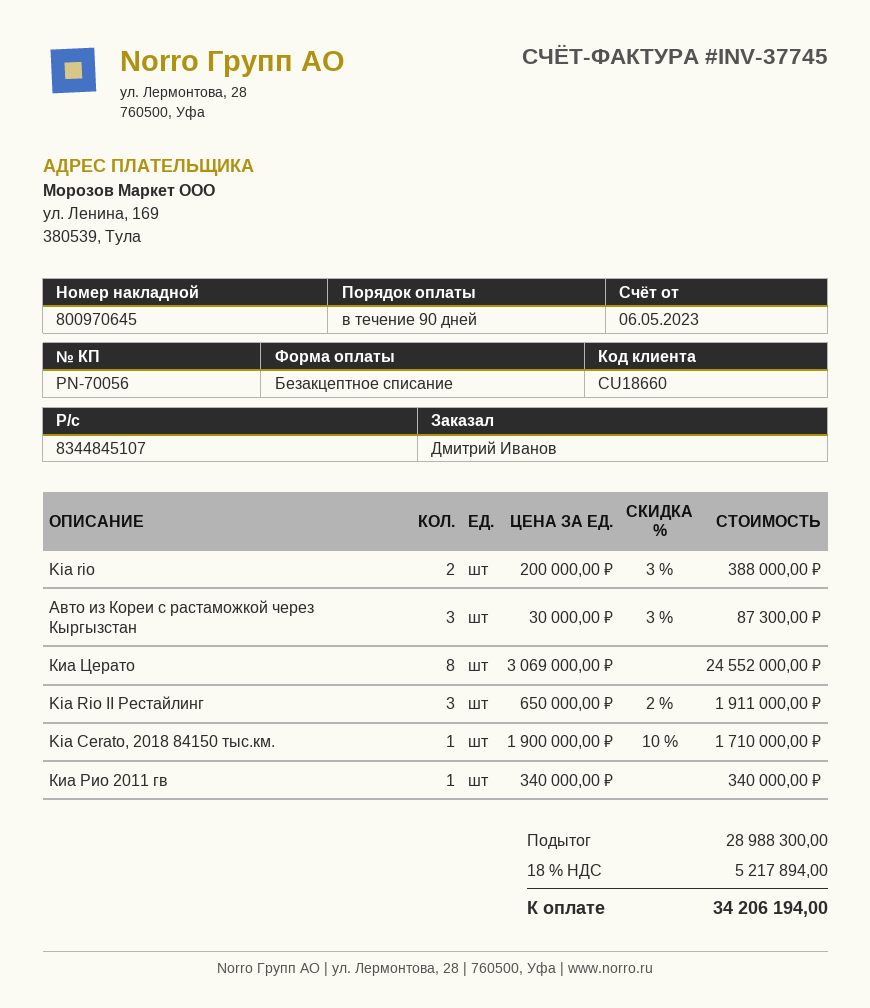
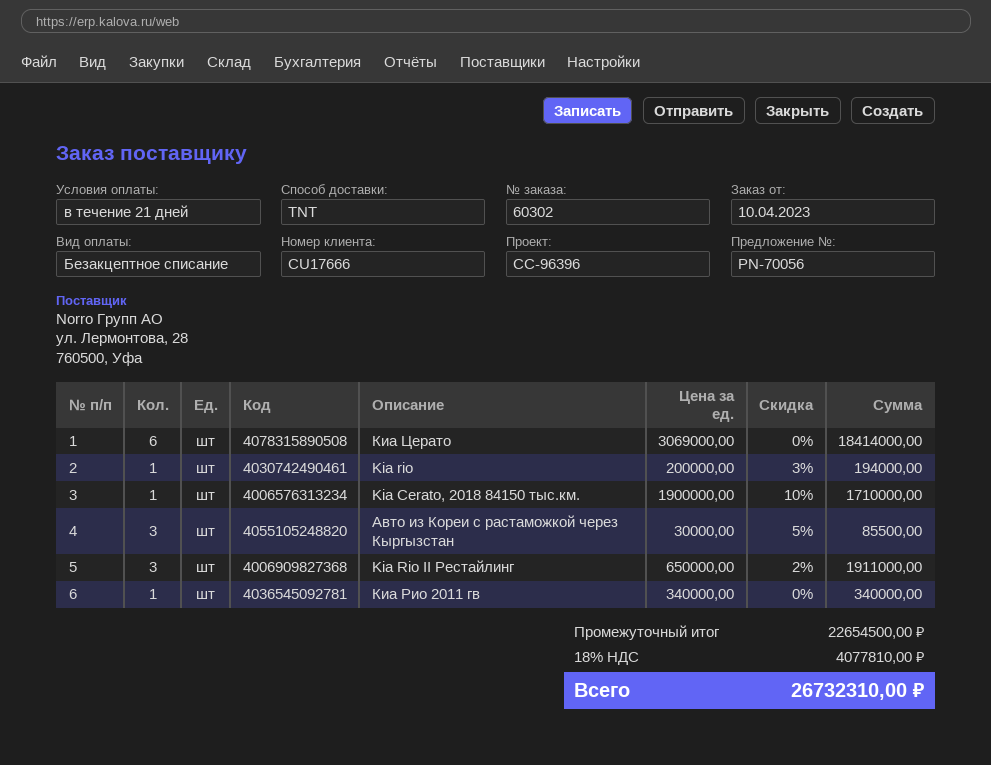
payment terms: 90 days -> 21 days
customer number: CU18660 -> CU17666
Kia rio: 2 x 200000.00 - 3% = 388000.00 -> 1 x 200000.00 - 3% = 194000.00
Авто из Кореи с растаможкой через Кыргызстан: 3 x 30000.00 - 3% = 87300.00 -> 3 x 30000.00 - 5% = 85500.00
Киа Церато: 8 x 3069000.00 = 24552000.00 -> 6 x 3069000.00 = 18414000.00
subtotal: 28988300.00 -> 22654500.00
tax: 18% = 5217894.00 -> 18% = 4077810.00
total: 34206194.00 -> 26732310.00

